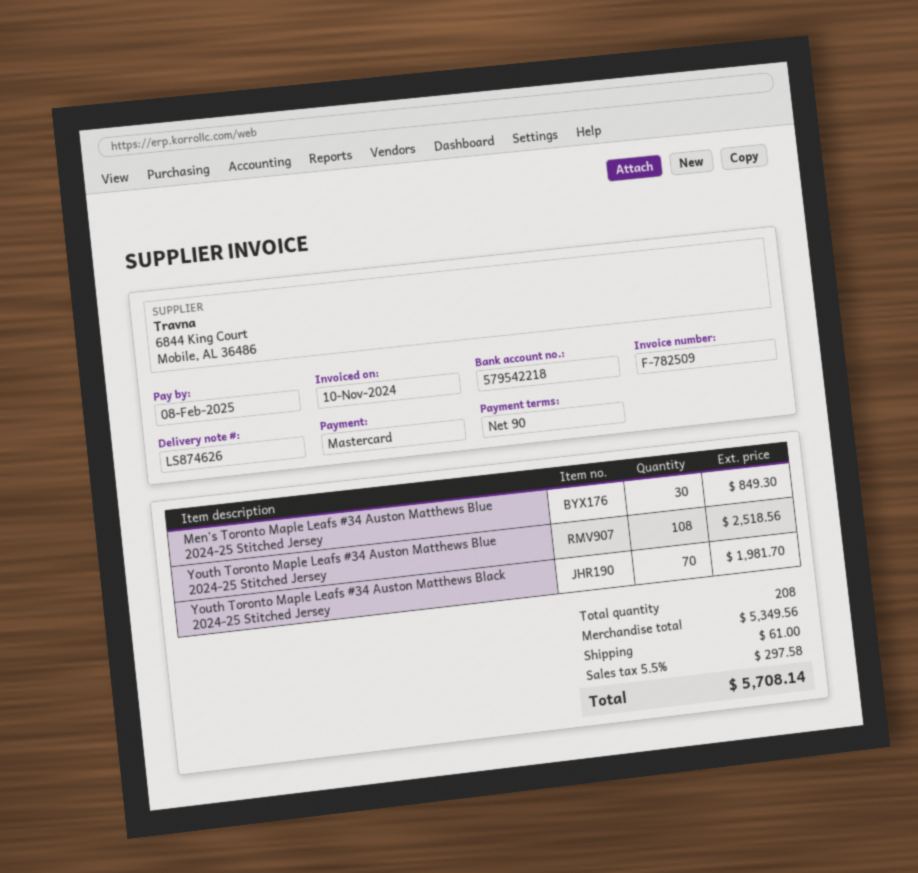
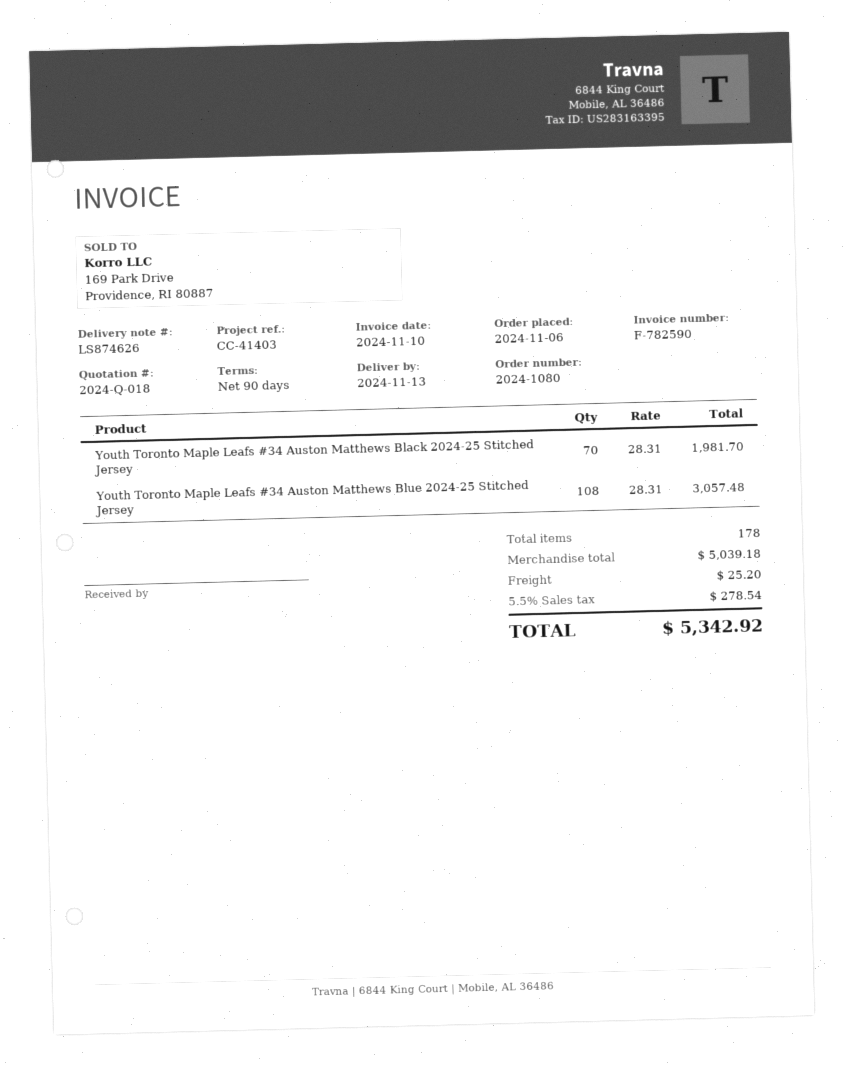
invoice number: F-782509 -> F-782590
Men's Toronto Maple Leafs #34 Auston Matthews Blue 2024-25 Stitched Jersey: 30 for 849.30 -> none
Youth Toronto Maple Leafs #34 Auston Matthews Blue 2024-25 Stitched Jersey: 108 for 2518.56 -> 108 for 3057.48
total quantity: 208 -> 178
subtotal: 5349.56 -> 5039.18
shipping: 61.00 -> 25.20
tax: 5.5% = 297.58 -> 5.5% = 278.54
total: 5708.14 -> 5342.92

